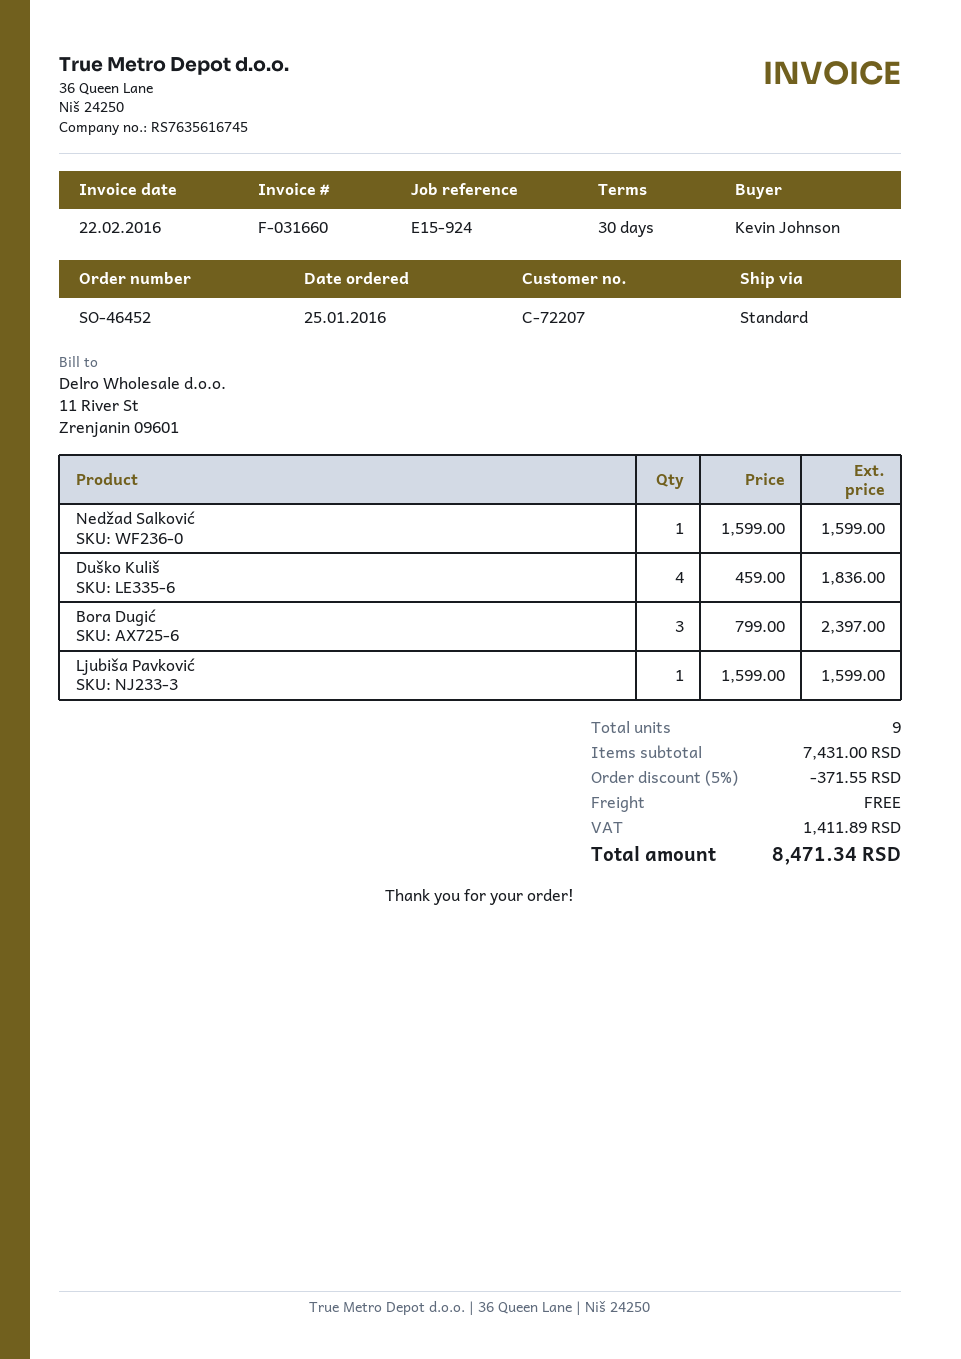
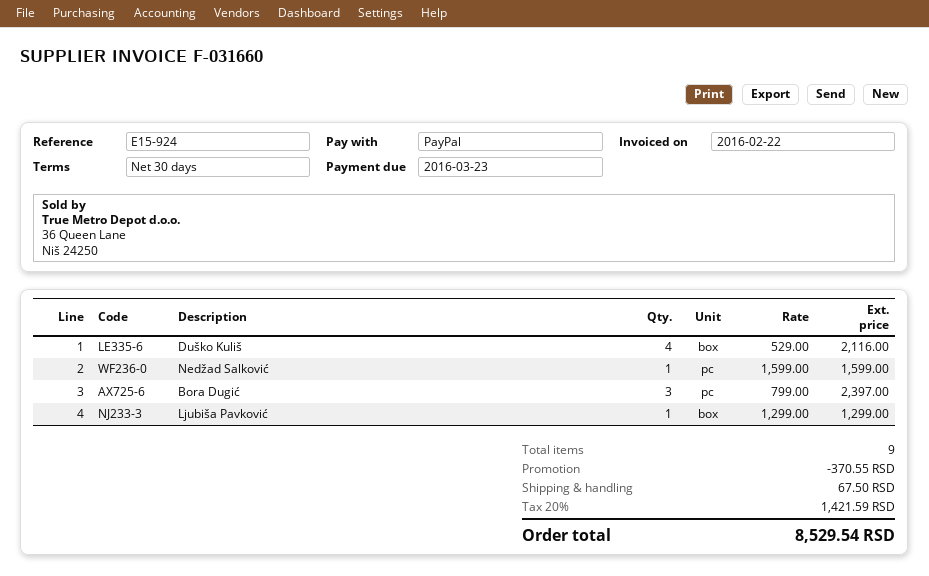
Duško Kuliš: 4 x 459.00 = 1836.00 -> 4 x 529.00 = 2116.00
Ljubiša Pavković: 1 x 1599.00 = 1599.00 -> 1 x 1299.00 = 1299.00
discount: 371.55 -> 370.55
shipping: 0.00 -> 67.50
tax: 1411.89 -> 1421.59
total: 8471.34 -> 8529.54

